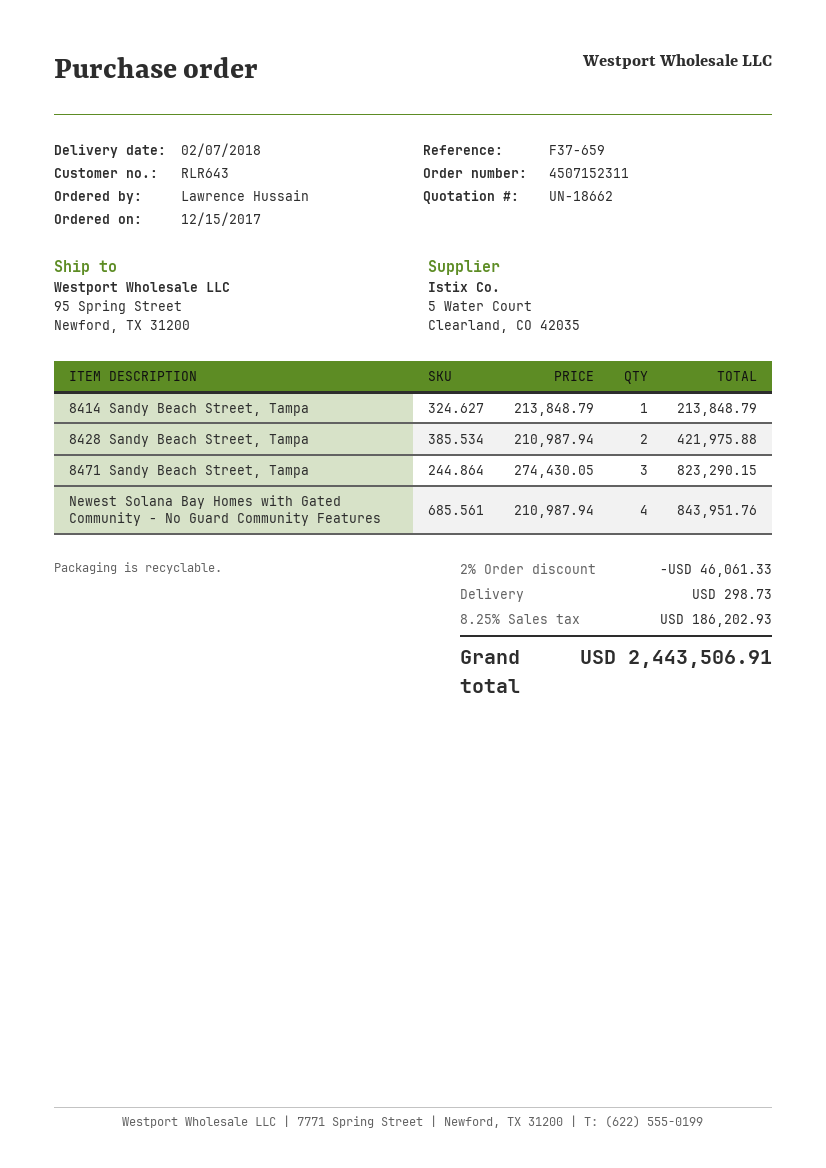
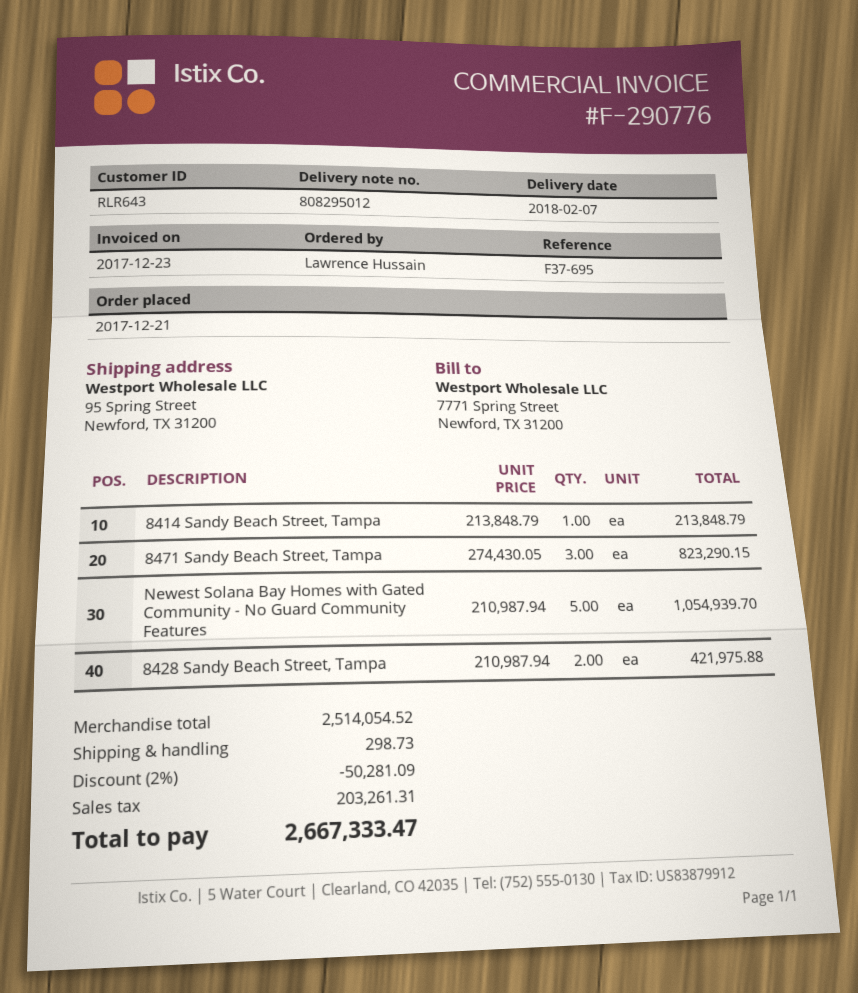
order date: 2017-12-15 -> 2017-12-21
reference: F37-659 -> F37-695
Newest Solana Bay Homes with Gated Community - No Guard Community Features: 4 x 210987.94 = 843951.76 -> 5 x 210987.94 = 1054939.70
discount: 2% = 46061.33 -> 2% = 50281.09
tax: 186202.93 -> 203261.31
total: 2443506.91 -> 2667333.47

